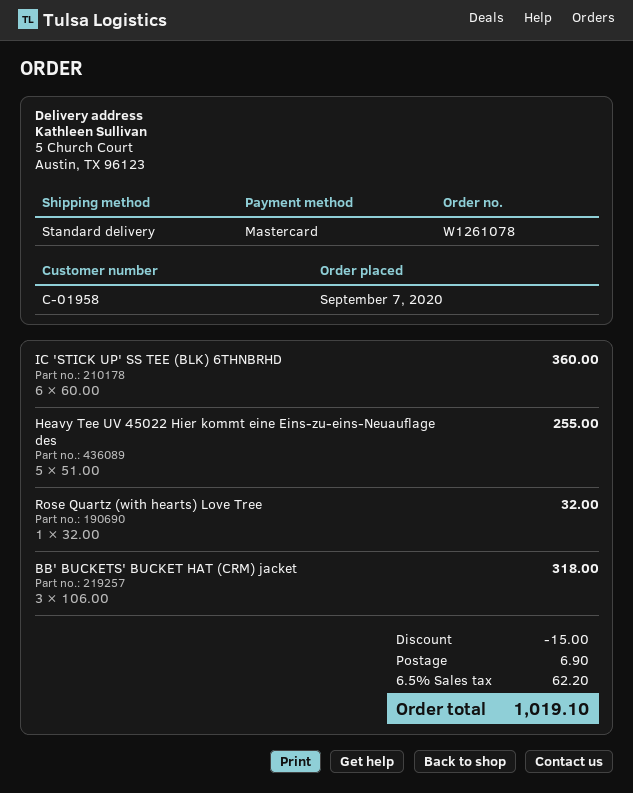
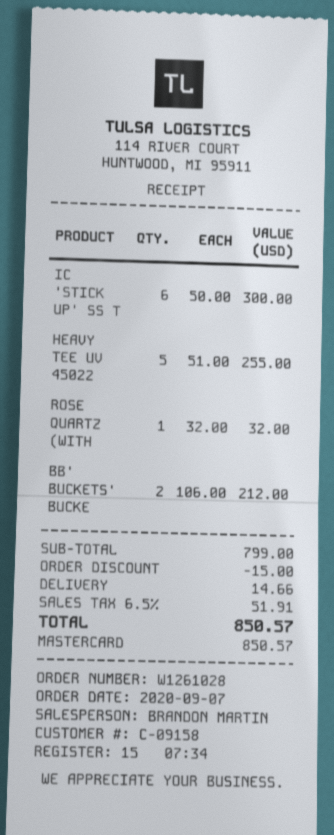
order number: W1261078 -> W1261028
customer number: C-01958 -> C-09158
IC 'STICK UP' SS TEE (BLK) 6THNBRHD: 6 x 60.00 = 360.00 -> 6 x 50.00 = 300.00
BB' BUCKETS' BUCKET HAT (CRM) jacket: 3 x 106.00 = 318.00 -> 2 x 106.00 = 212.00
shipping: 6.90 -> 14.66
tax: 6.5% = 62.20 -> 6.5% = 51.91
total: 1019.10 -> 850.57

